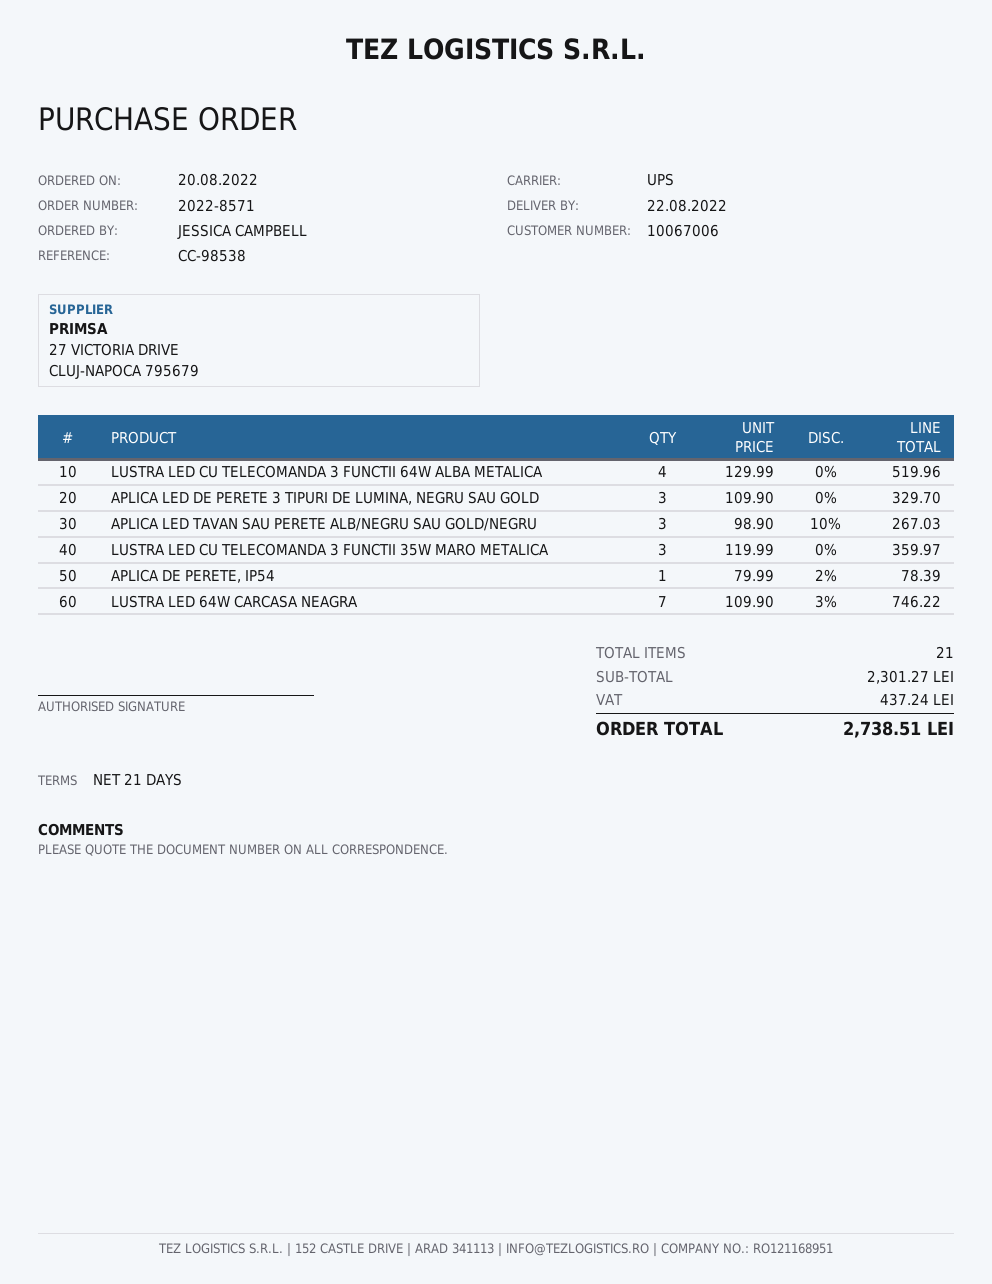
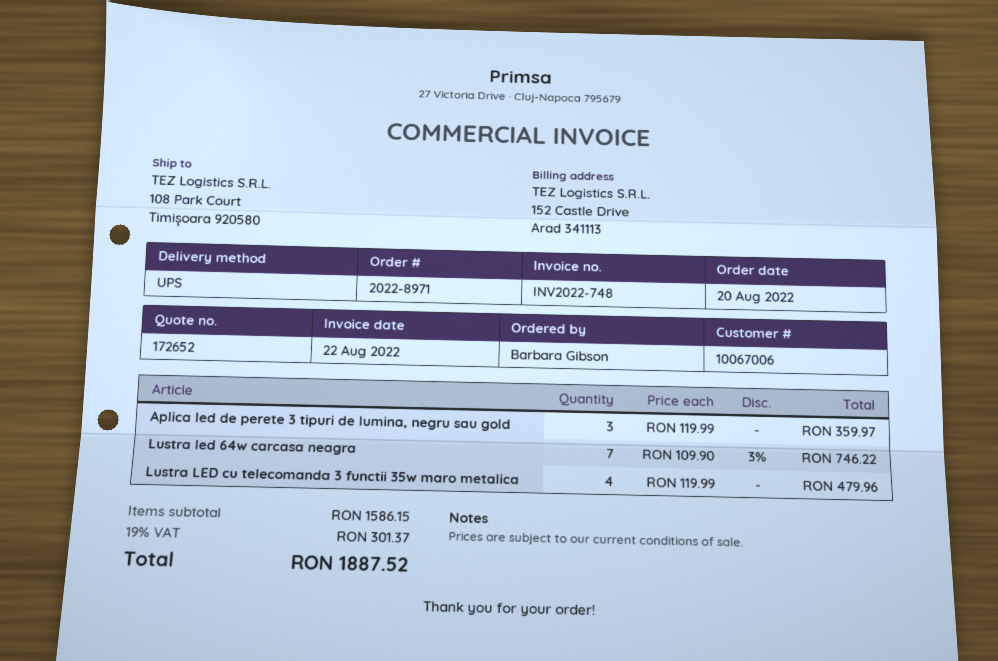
order number: 2022-8571 -> 2022-8971
ordered by: JESSICA CAMPBELL -> Barbara Gibson
LUSTRA LED CU TELECOMANDA 3 FUNCTII 64W ALBA METALICA: 4 x 129.99 = 519.96 -> none
APLICA LED DE PERETE 3 TIPURI DE LUMINA, NEGRU SAU GOLD: 3 x 109.90 = 329.70 -> 3 x 119.99 = 359.97
APLICA LED TAVAN SAU PERETE ALB/NEGRU SAU GOLD/NEGRU: 3 x 98.90 - 10% = 267.03 -> none
LUSTRA LED CU TELECOMANDA 3 FUNCTII 35W MARO METALICA: 3 x 119.99 = 359.97 -> 4 x 119.99 = 479.96
APLICA DE PERETE, IP54: 1 x 79.99 - 2% = 78.39 -> none
subtotal: 2301.27 -> 1586.15
tax: 437.24 -> 301.37
total: 2738.51 -> 1887.52

